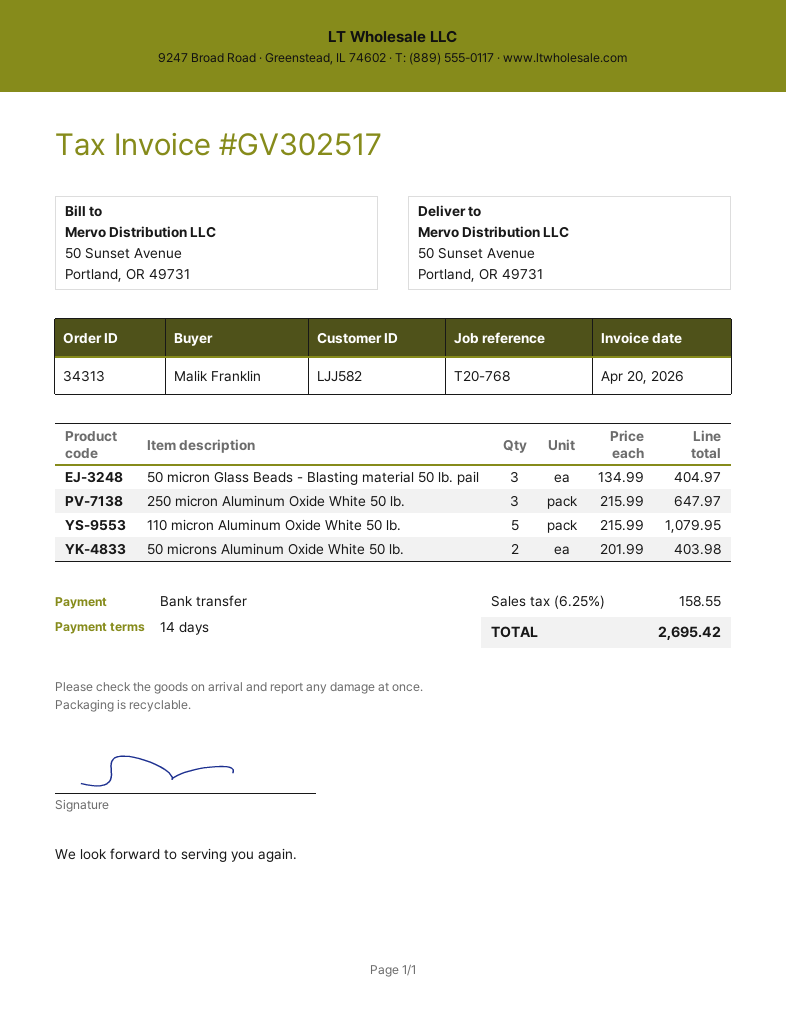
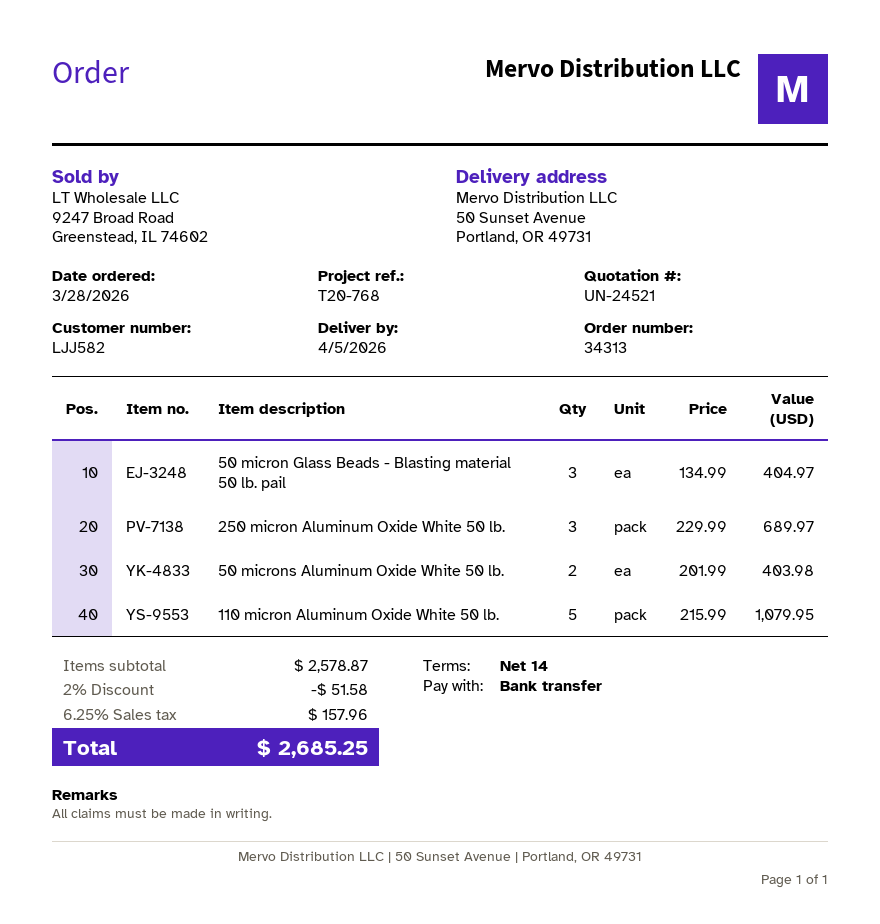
250 micron Aluminum Oxide White 50 lb.: 3 x 215.99 = 647.97 -> 3 x 229.99 = 689.97
discount: none -> 2% = 51.58
tax: 6.25% = 158.55 -> 6.25% = 157.96
total: 2695.42 -> 2685.25

